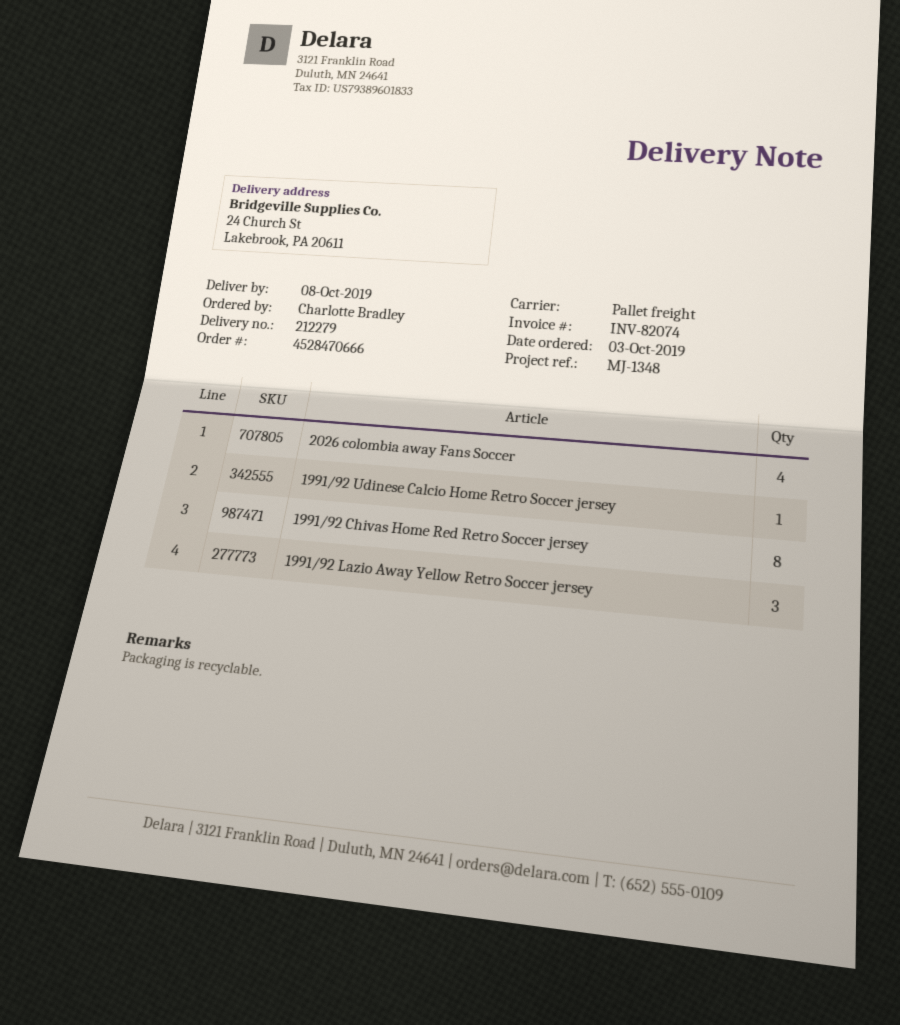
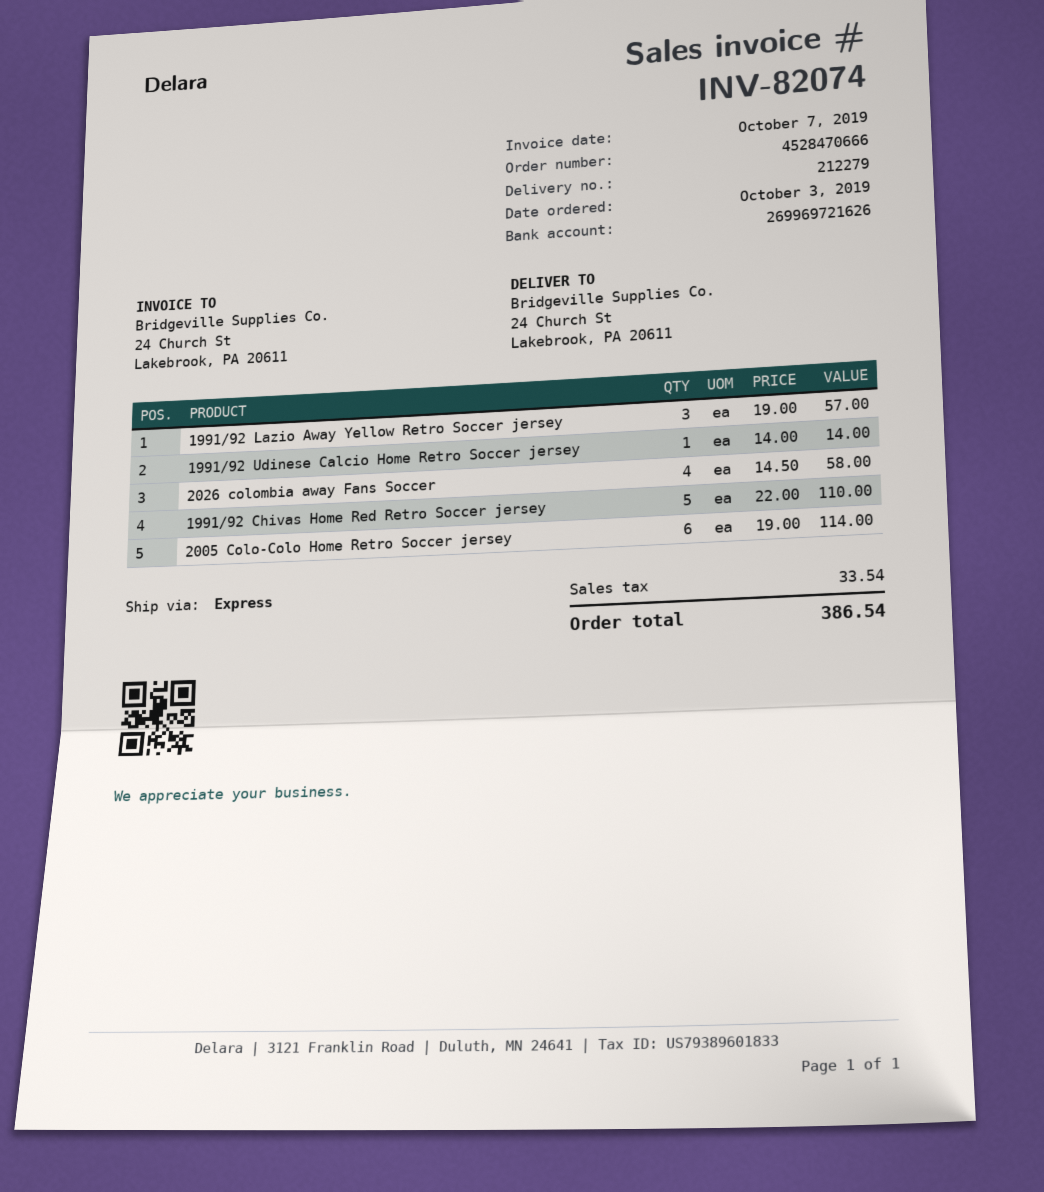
shipping method: pallet freight -> express
1991/92 Chivas Home Red Retro Soccer jersey: 8 -> 5
2005 Colo-Colo Home Retro Soccer jersey: none -> 6

